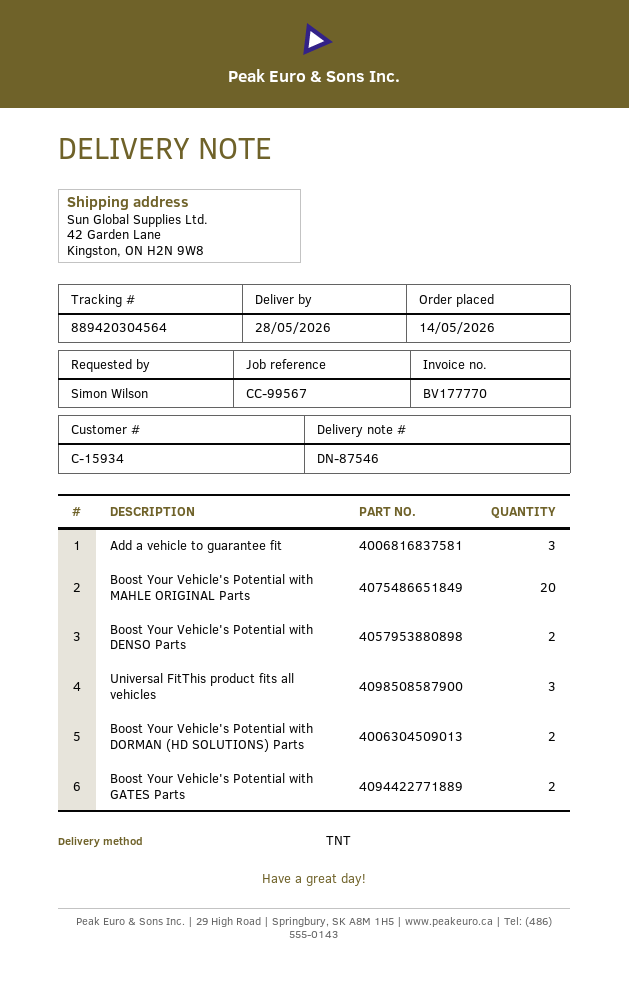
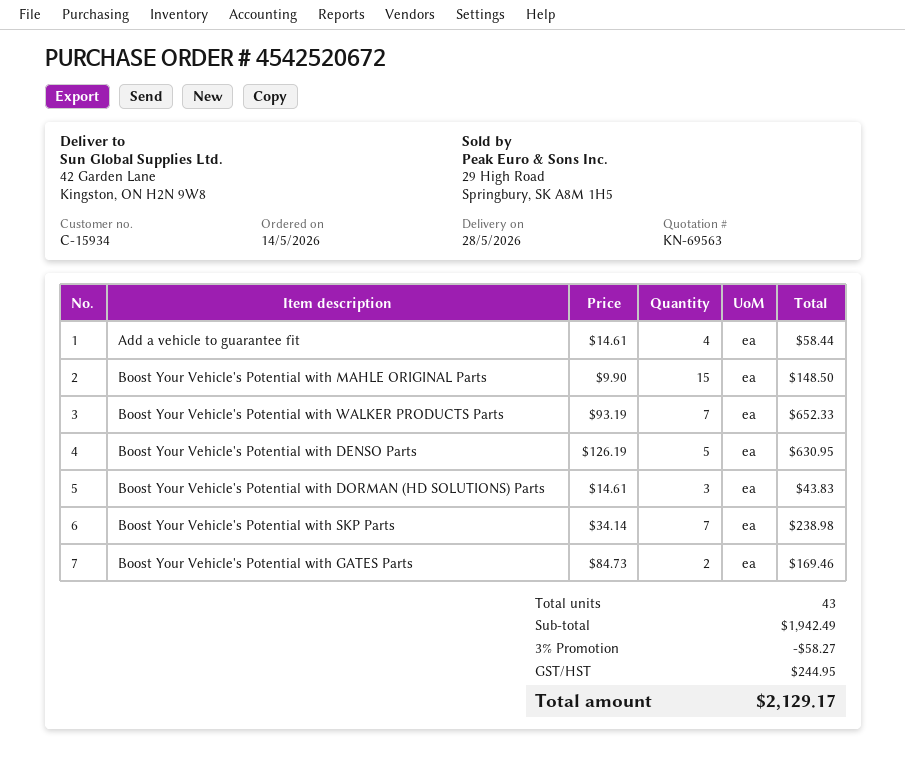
Add a vehicle to guarantee fit: 3 -> 4
Boost Your Vehicle's Potential with MAHLE ORIGINAL Parts: 20 -> 15
Boost Your Vehicle's Potential with DENSO Parts: 2 -> 5
Universal FitThis product fits all vehicles: 3 -> none
Boost Your Vehicle's Potential with DORMAN (HD SOLUTIONS) Parts: 2 -> 3
Boost Your Vehicle's Potential with WALKER PRODUCTS Parts: none -> 7
Boost Your Vehicle's Potential with SKP Parts: none -> 7

